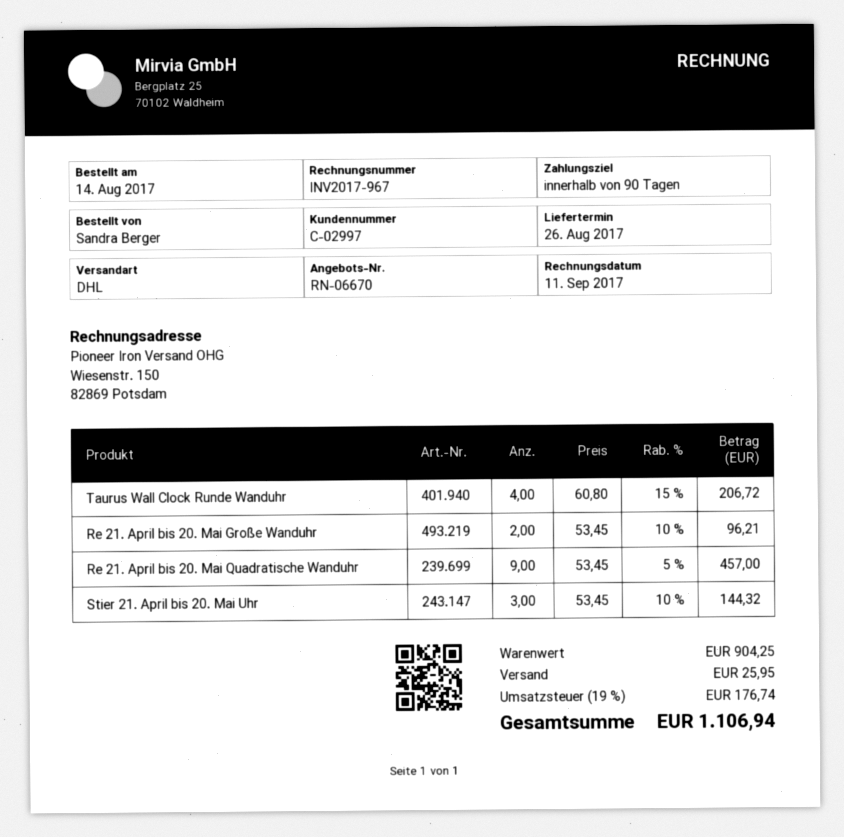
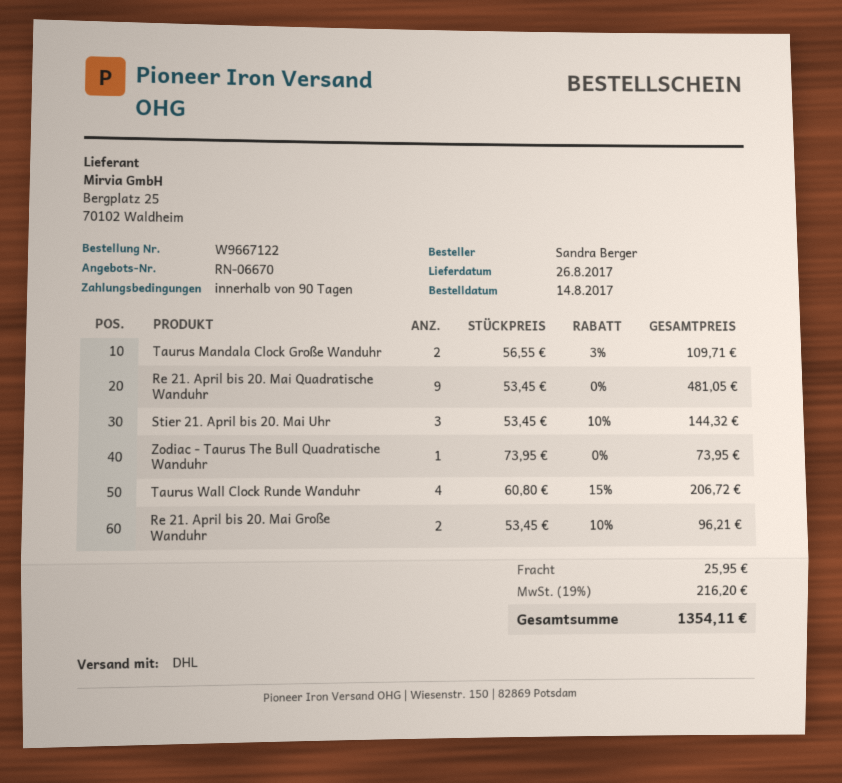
Re 21. April bis 20. Mai Quadratische Wanduhr: 9 x 53.45 - 5% = 457.00 -> 9 x 53.45 = 481.05
Taurus Mandala Clock Große Wanduhr: none -> 2 x 56.55 - 3% = 109.71
Zodiac - Taurus The Bull Quadratische Wanduhr: none -> 1 x 73.95 = 73.95
tax: 19% = 176.74 -> 19% = 216.20
total: 1106.94 -> 1354.11

